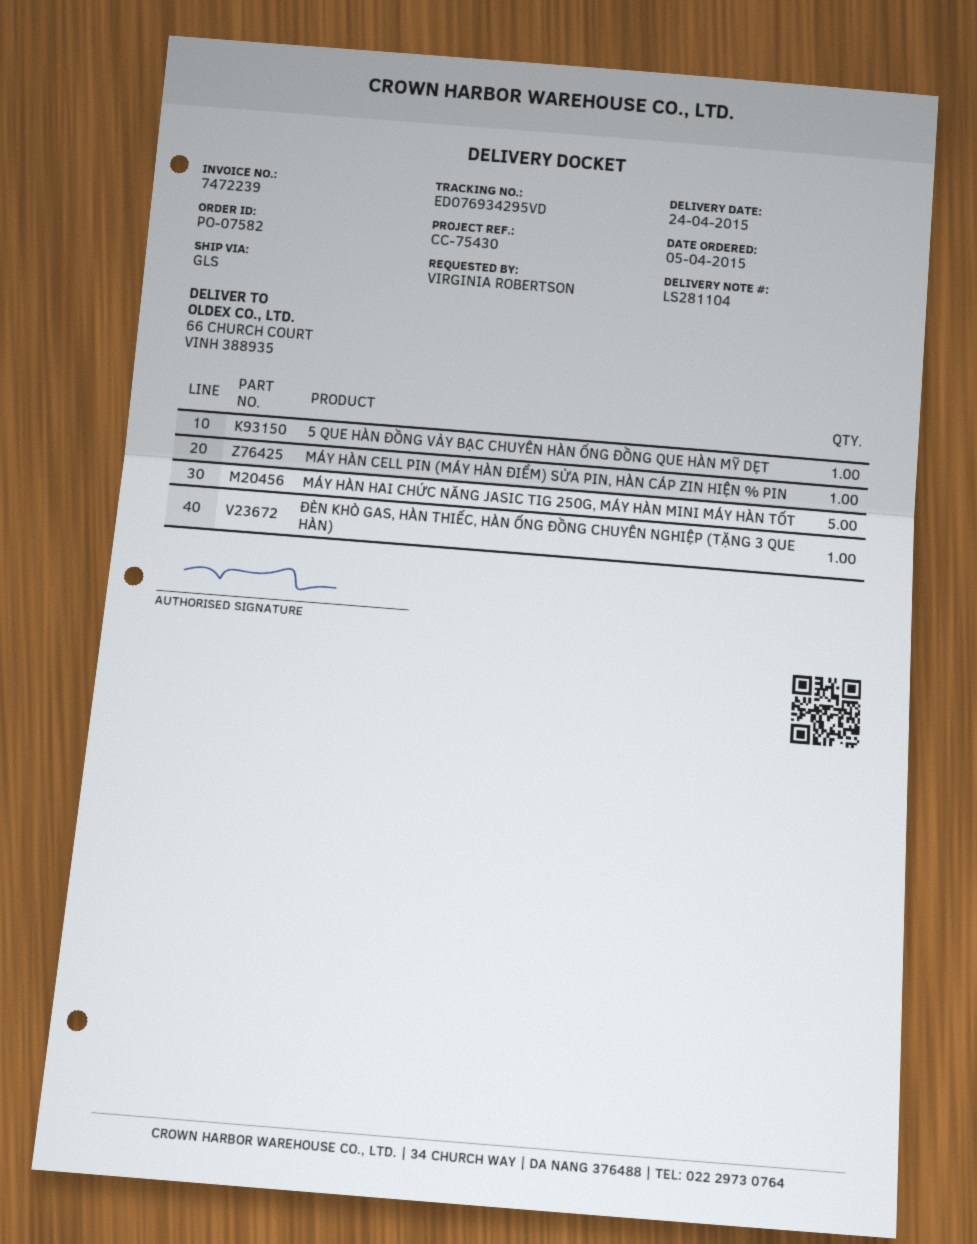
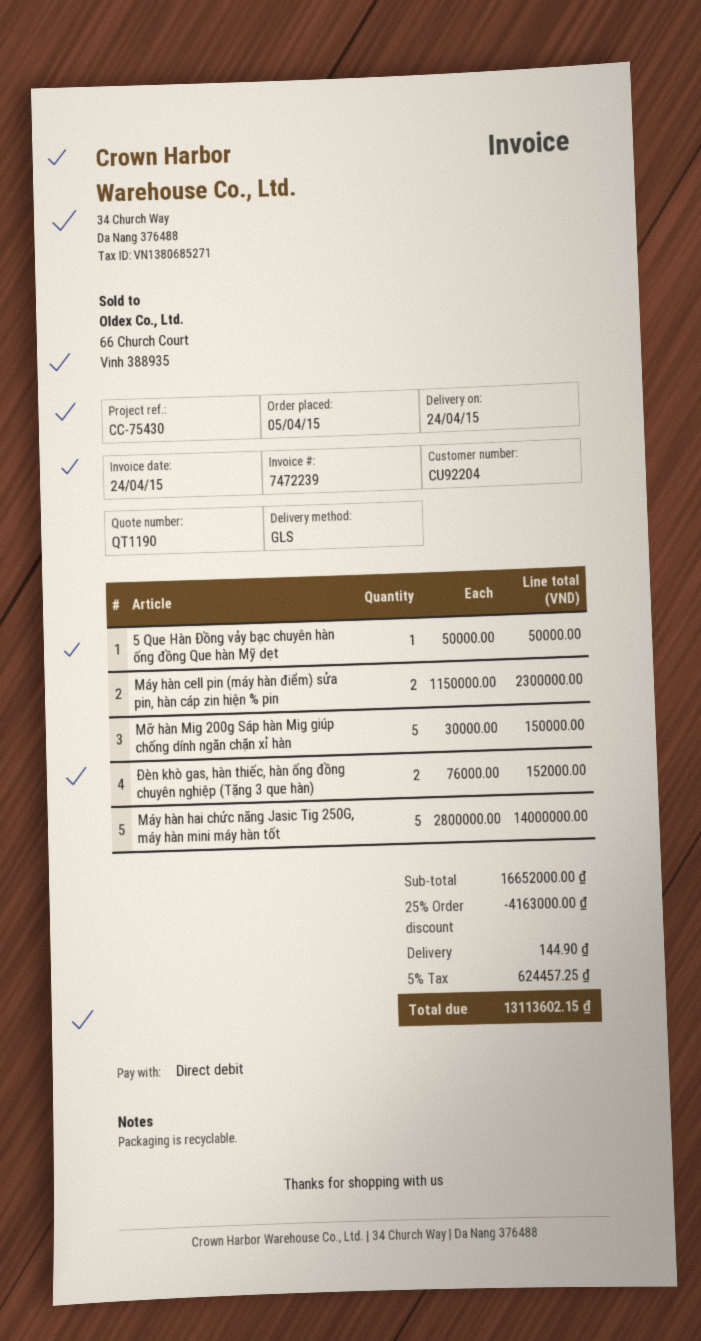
MÁY HÀN CELL PIN (MÁY HÀN ĐIỂM) SỬA PIN, HÀN CÁP ZIN HIỆN % PIN: 1 -> 2
ĐÈN KHÒ GAS, HÀN THIẾC, HÀN ỐNG ĐỒNG CHUYÊN NGHIỆP (TẶNG 3 QUE HÀN): 1 -> 2
Mỡ hàn Mig 200g Sáp hàn Mig giúp chống dính ngăn chặn xỉ hàn: none -> 5

